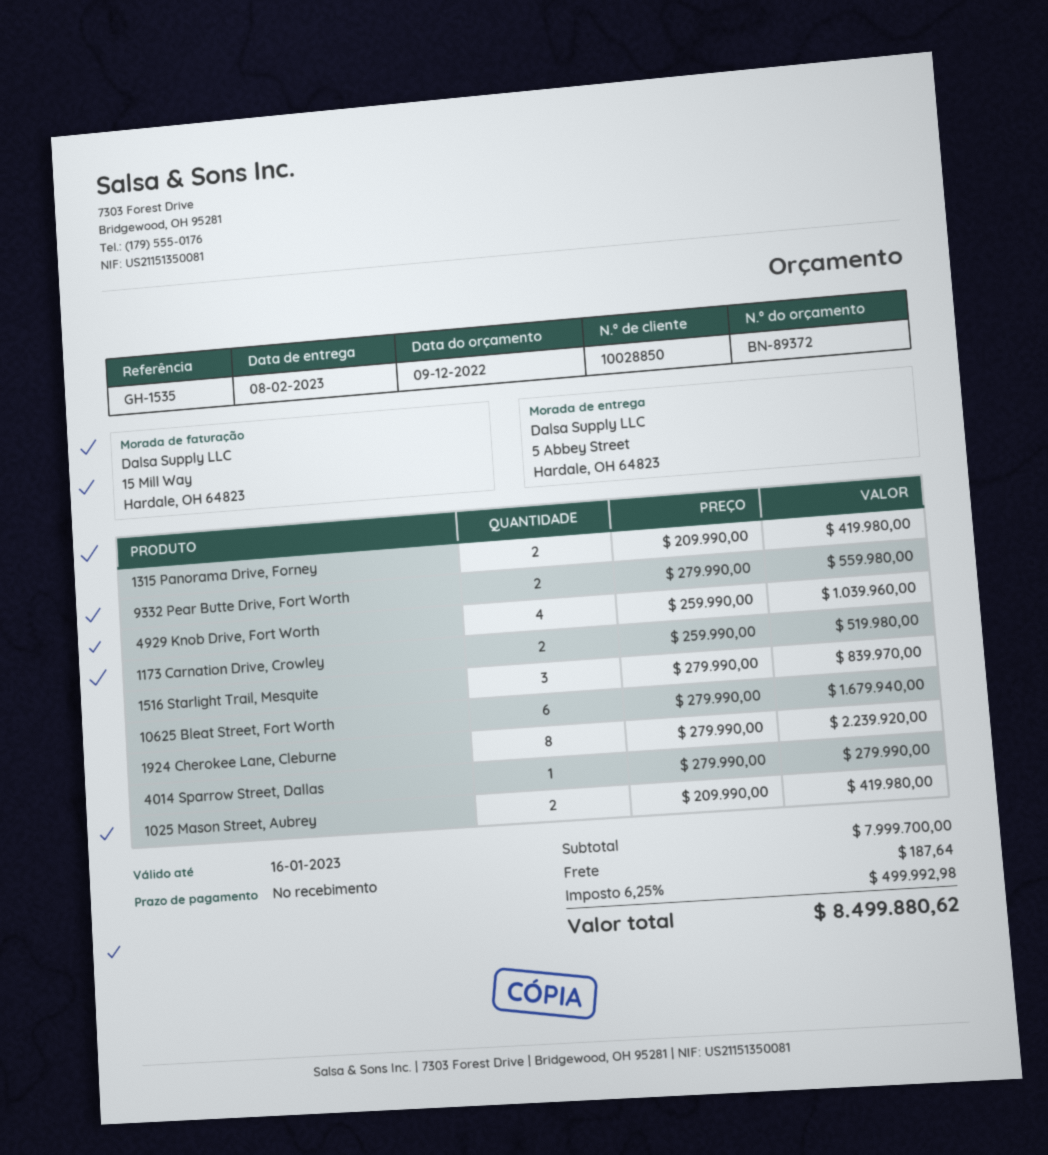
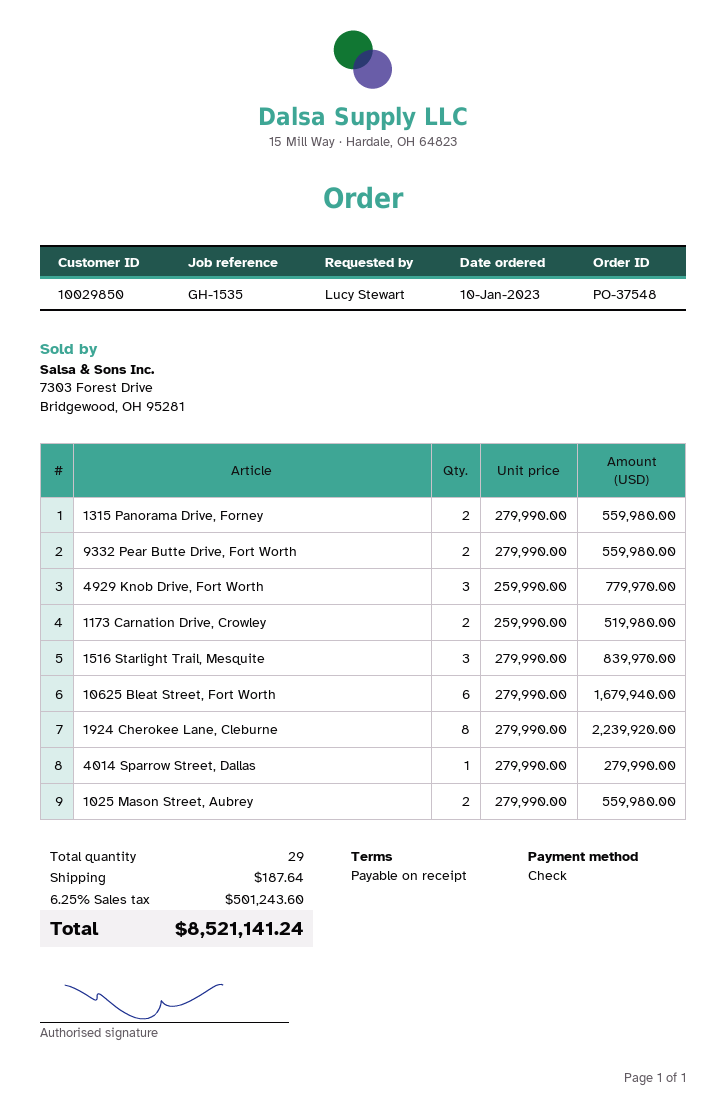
customer number: 10028850 -> 10029850
1315 Panorama Drive, Forney: 2 x 209990.00 = 419980.00 -> 2 x 279990.00 = 559980.00
4929 Knob Drive, Fort Worth: 4 x 259990.00 = 1039960.00 -> 3 x 259990.00 = 779970.00
1025 Mason Street, Aubrey: 2 x 209990.00 = 419980.00 -> 2 x 279990.00 = 559980.00
tax: 6.25% = 499992.98 -> 6.25% = 501243.60
total: 8499880.62 -> 8521141.24

